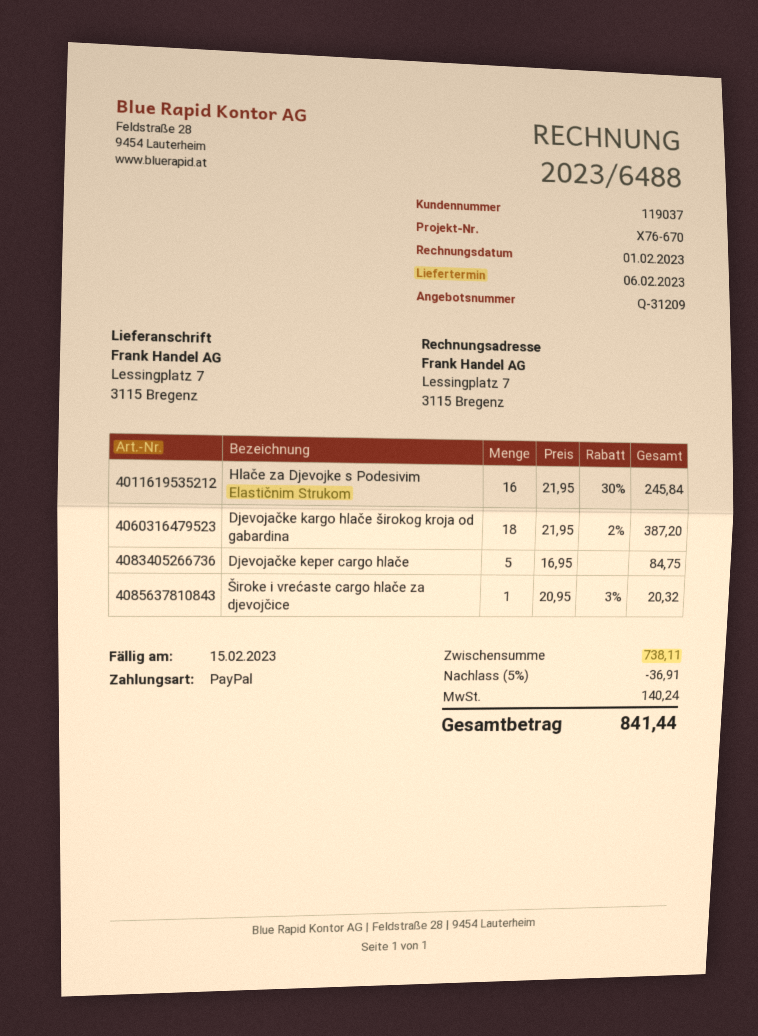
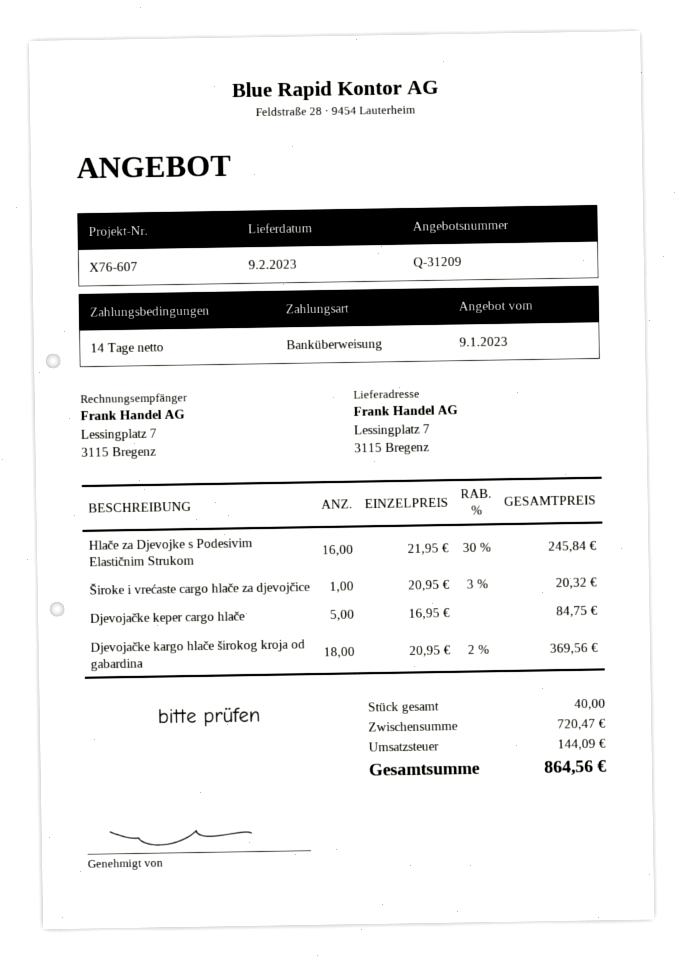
delivery date: 2023-02-06 -> 2023-02-09
reference: X76-670 -> X76-607
payment method: PayPal -> bank transfer
Djevojačke kargo hlače širokog kroja od gabardina: 18 x 21.95 - 2% = 387.20 -> 18 x 20.95 - 2% = 369.56
subtotal: 738.11 -> 720.47
discount: 5% = 36.91 -> none
tax: 140.24 -> 144.09
total: 841.44 -> 864.56

